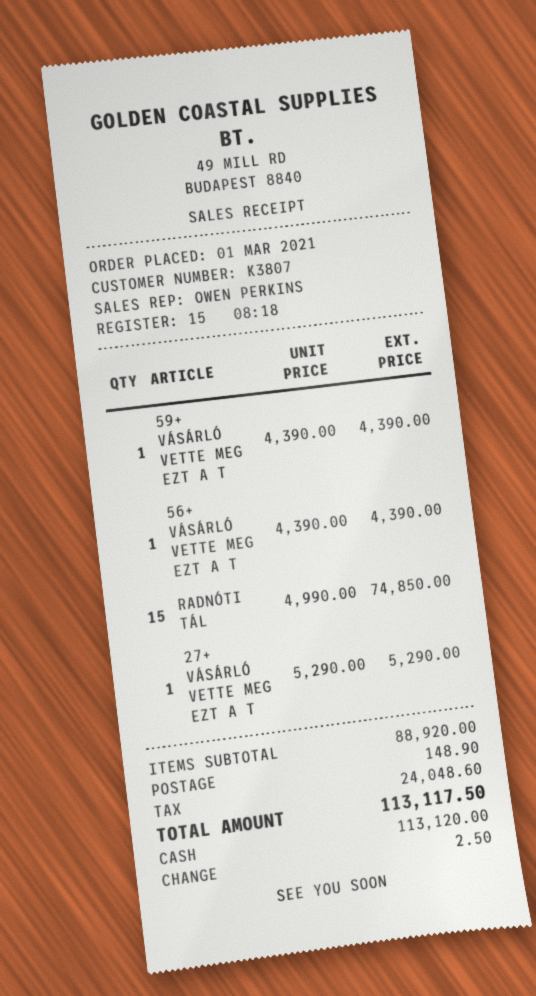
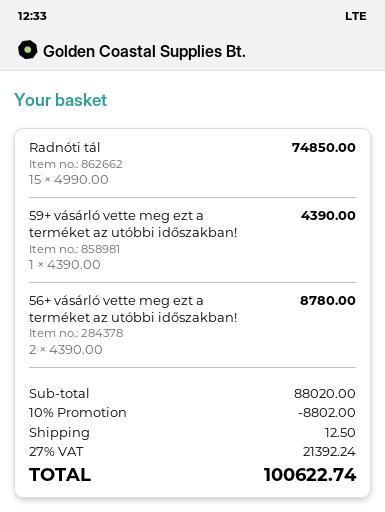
56+ VÁSÁRLÓ VETTE MEG EZT A T: 1 x 4390.00 = 4390.00 -> 2 x 4390.00 = 8780.00
27+ VÁSÁRLÓ VETTE MEG EZT A T: 1 x 5290.00 = 5290.00 -> none
subtotal: 88920.00 -> 88020.00
discount: none -> 10% = 8802.00
shipping: 148.90 -> 12.50
tax: 24048.60 -> 21392.24
total: 113117.50 -> 100622.74

